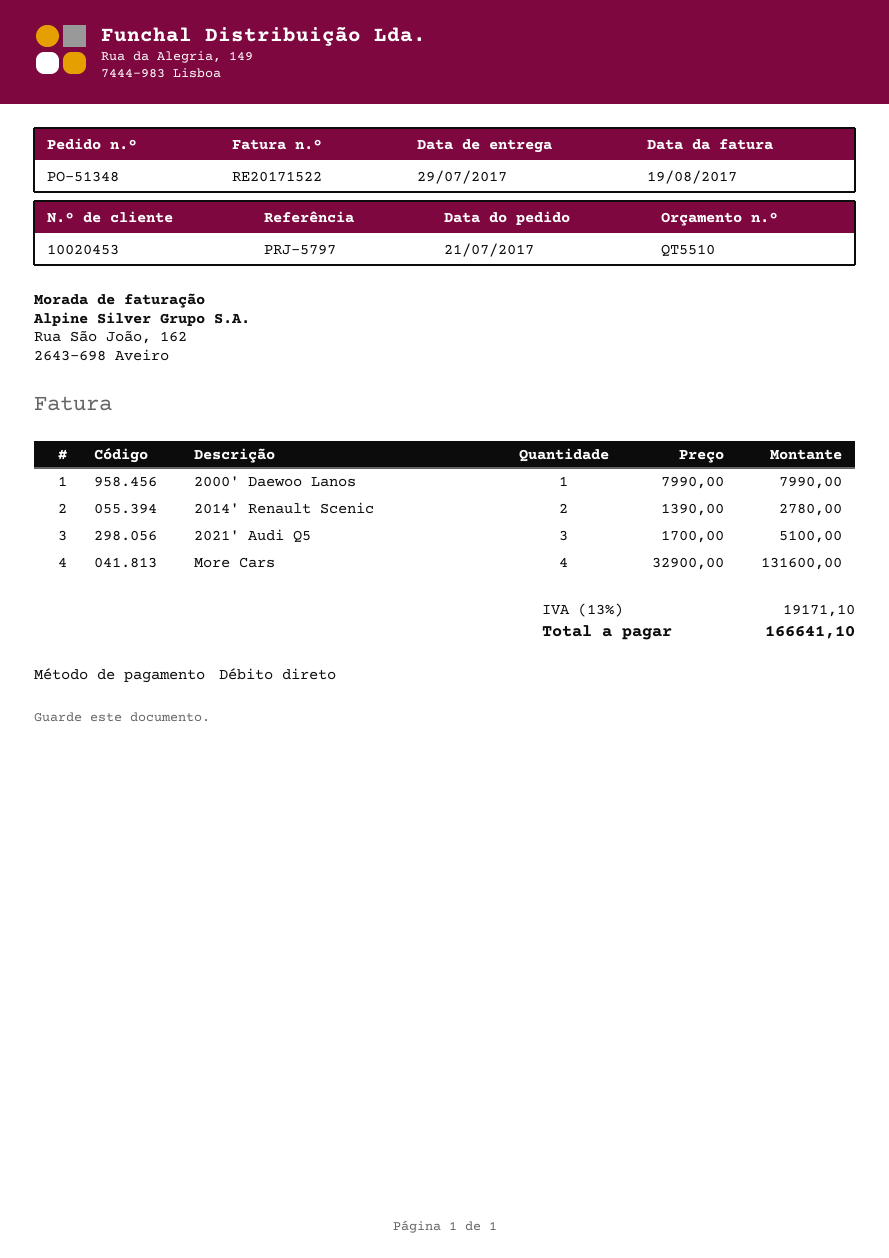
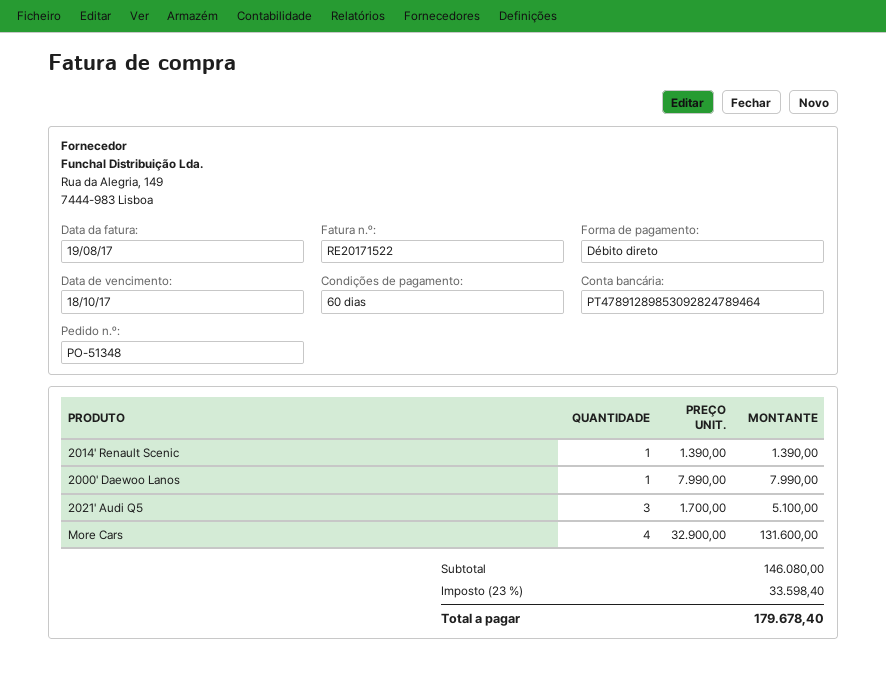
2014' Renault Scenic: 2 x 1390.00 = 2780.00 -> 1 x 1390.00 = 1390.00
tax: 13% = 19171.10 -> 23% = 33598.40
total: 166641.10 -> 179678.40

